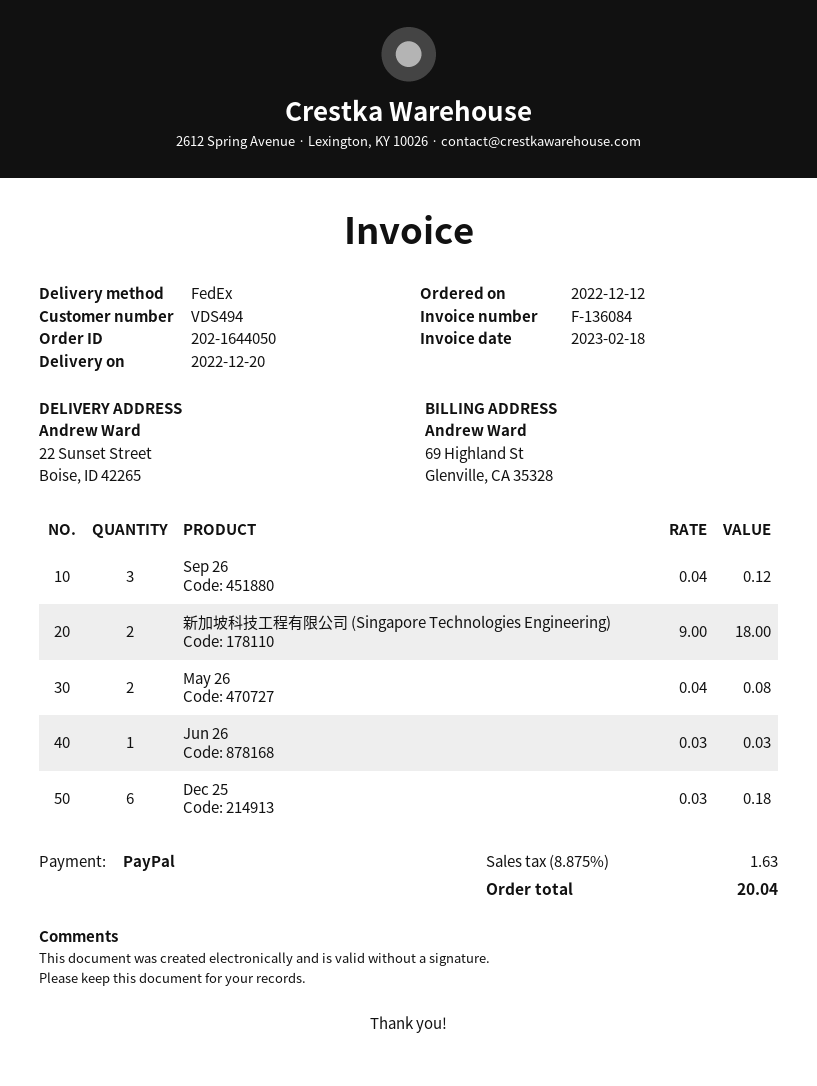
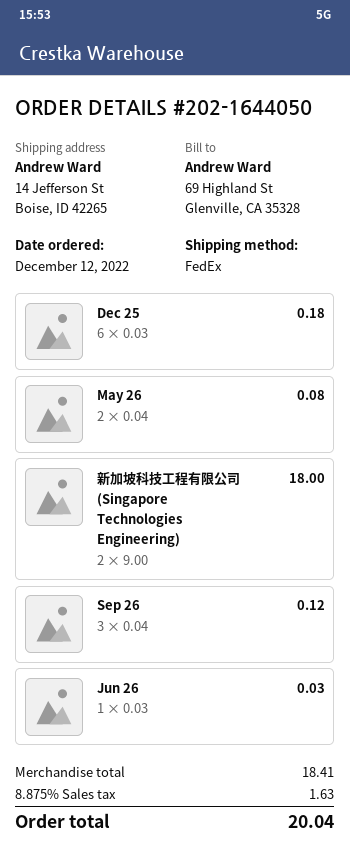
ship to: 22 Sunset Street, Boise, ID 42265 -> 14 Jefferson St, Boise, ID 42265

